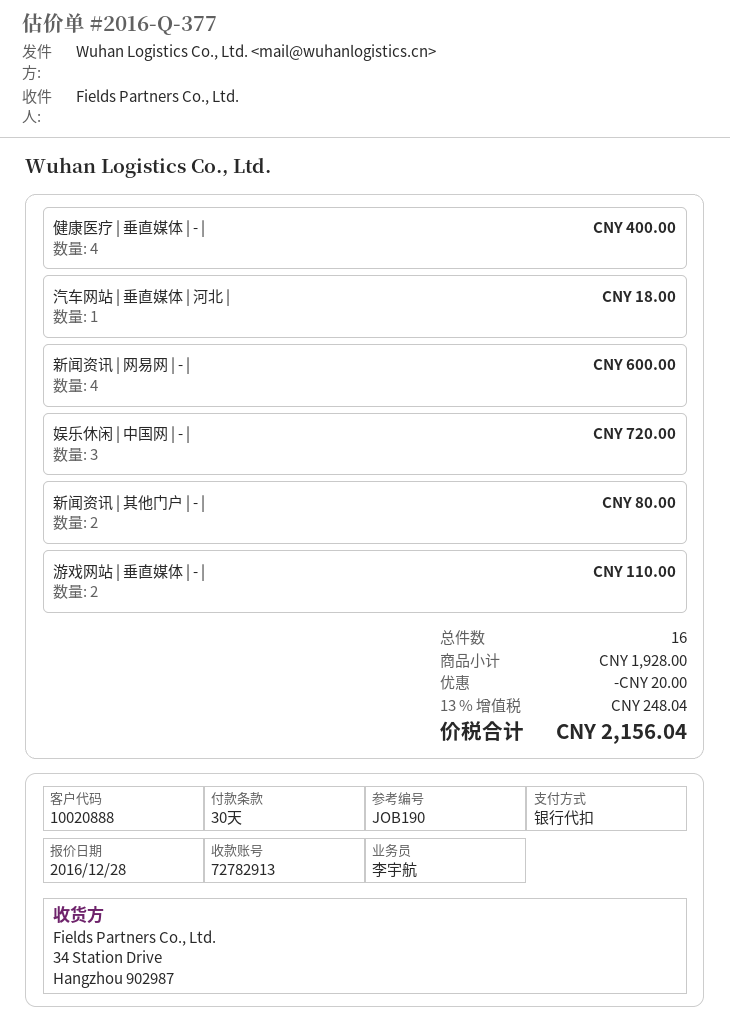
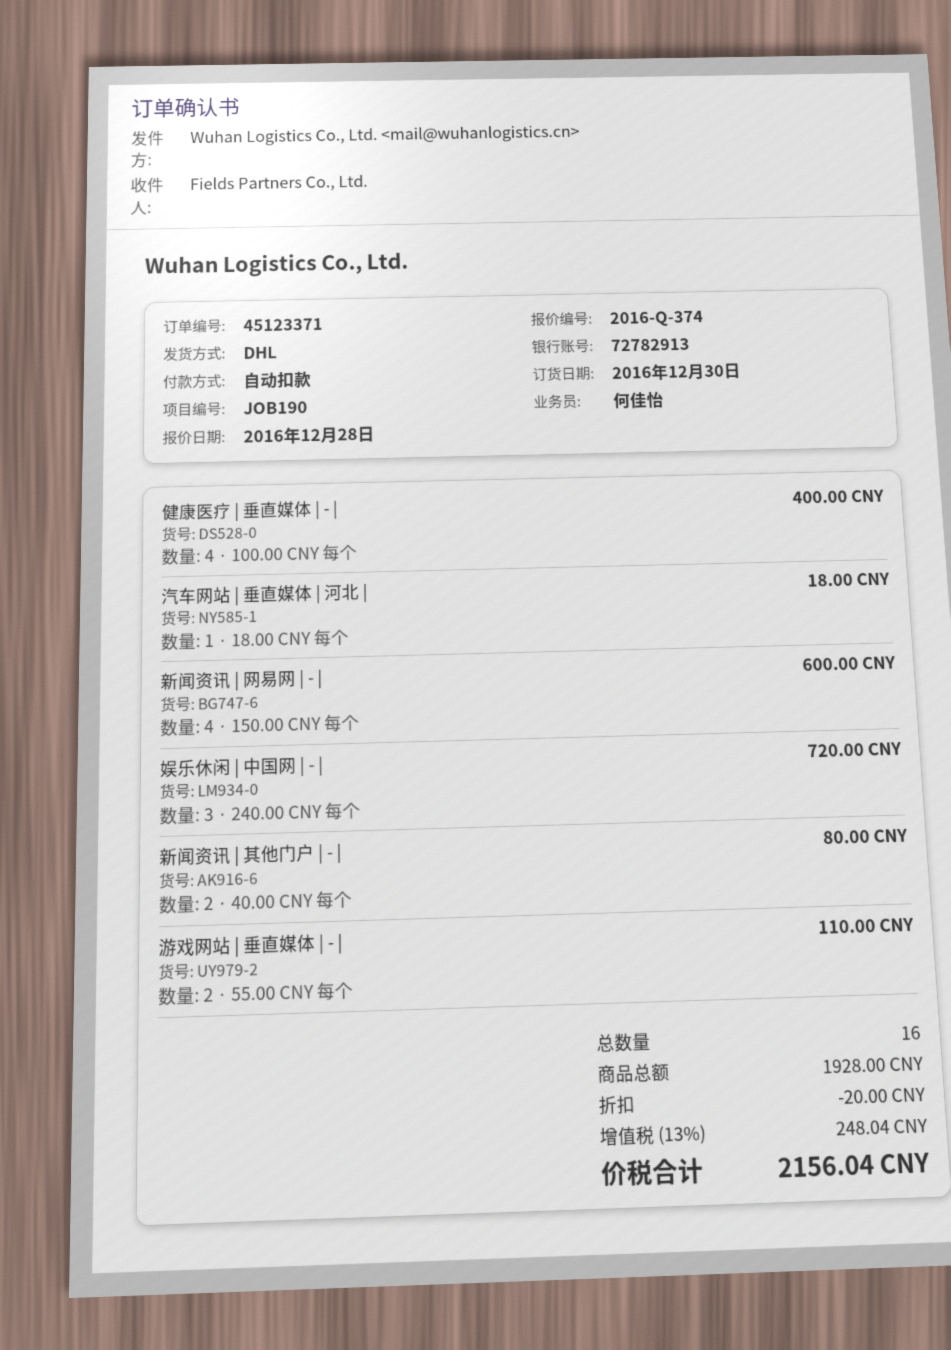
quote number: 2016-Q-377 -> 2016-Q-374
sales rep: 李宇航 -> 何佳怡

